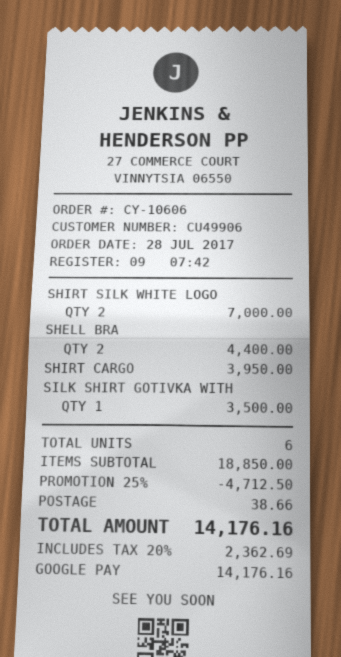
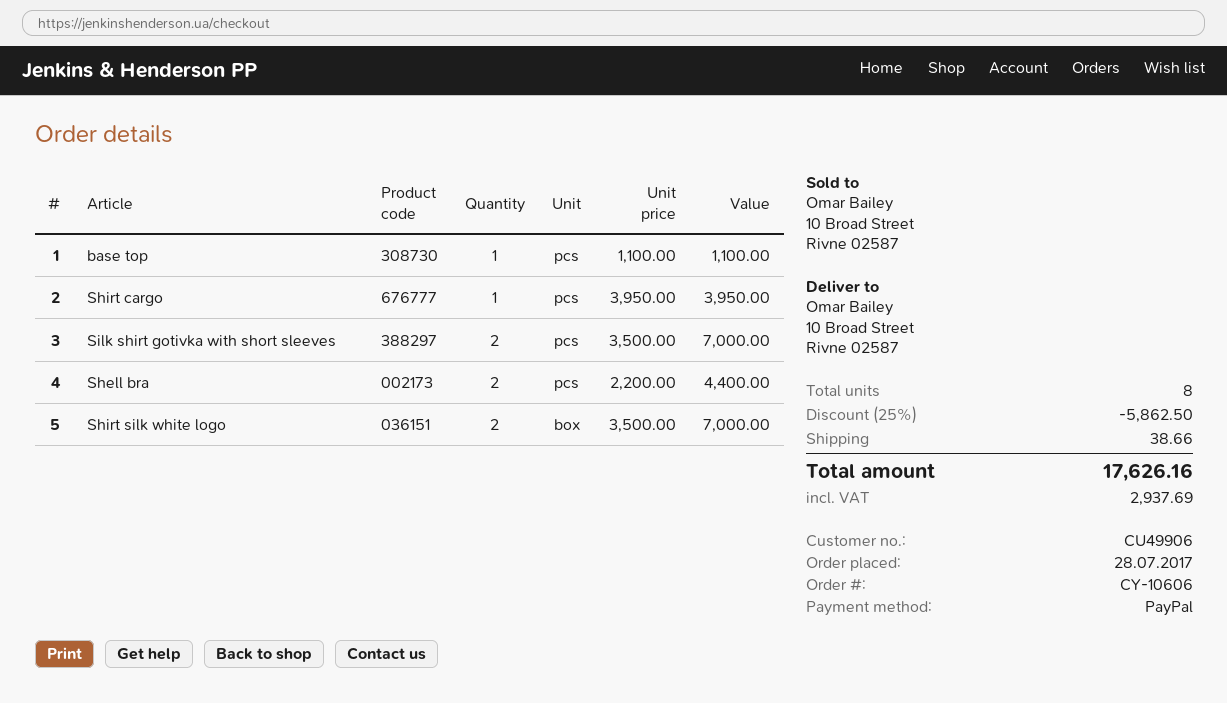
payment method: Google Pay -> PayPal
SILK SHIRT GOTIVKA WITH: 1 for 3500.00 -> 2 for 7000.00
base top: none -> 1 for 1100.00
total quantity: 6 -> 8
discount: 25% = 4712.50 -> 25% = 5862.50
tax: 2362.69 -> 2937.69
total: 14176.16 -> 17626.16

